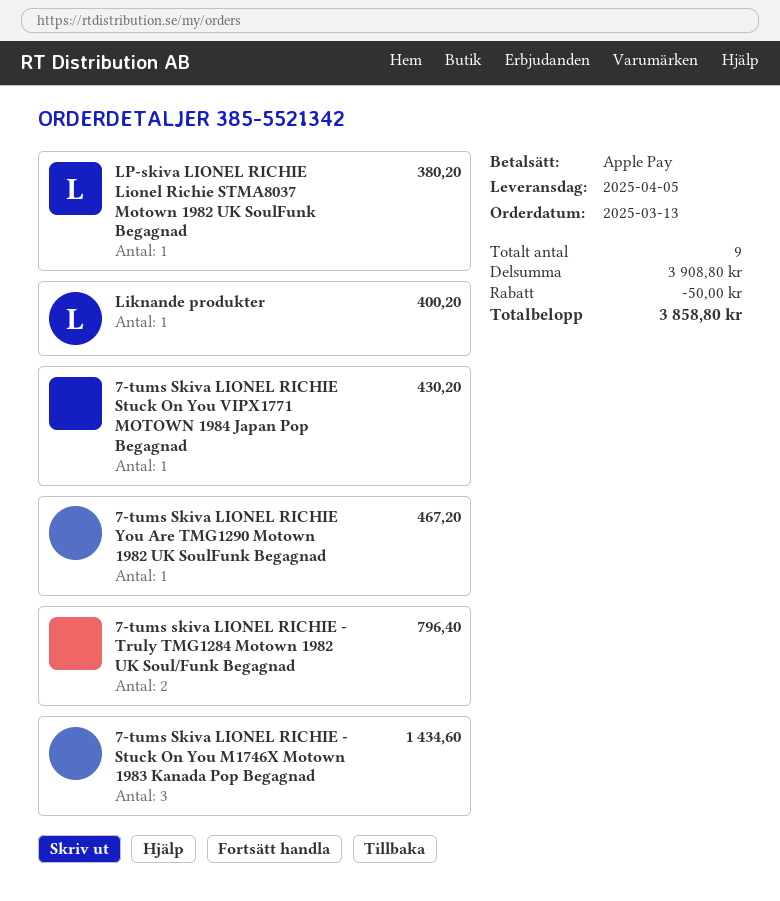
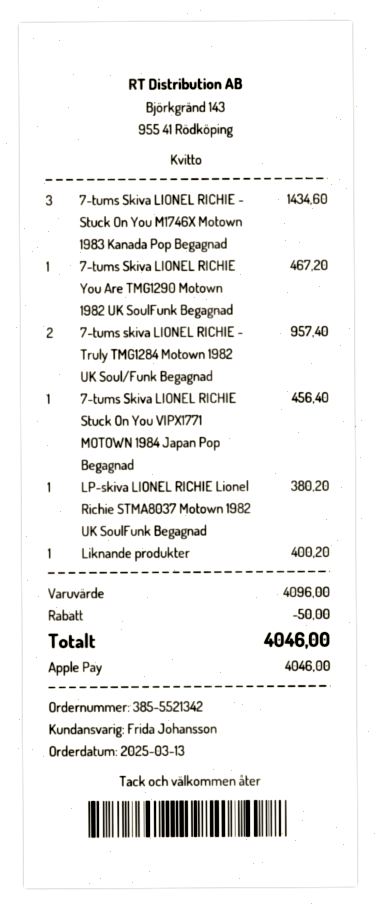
7-tums Skiva LIONEL RICHIE Stuck On You VIPX1771 MOTOWN 1984 Japan Pop Begagnad: 1 for 430.20 -> 1 for 456.40
7-tums skiva LIONEL RICHIE - Truly TMG1284 Motown 1982 UK Soul/Funk Begagnad: 2 for 796.40 -> 2 for 957.40
subtotal: 3908.80 -> 4096.00
total: 3858.80 -> 4046.00

